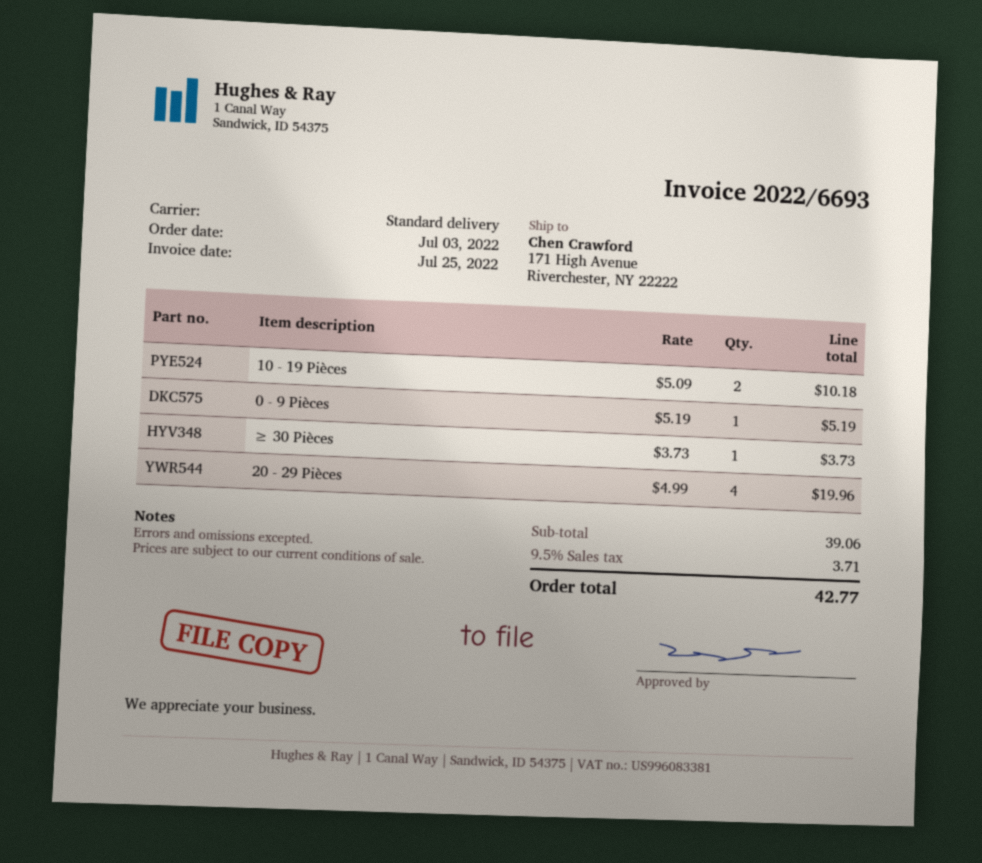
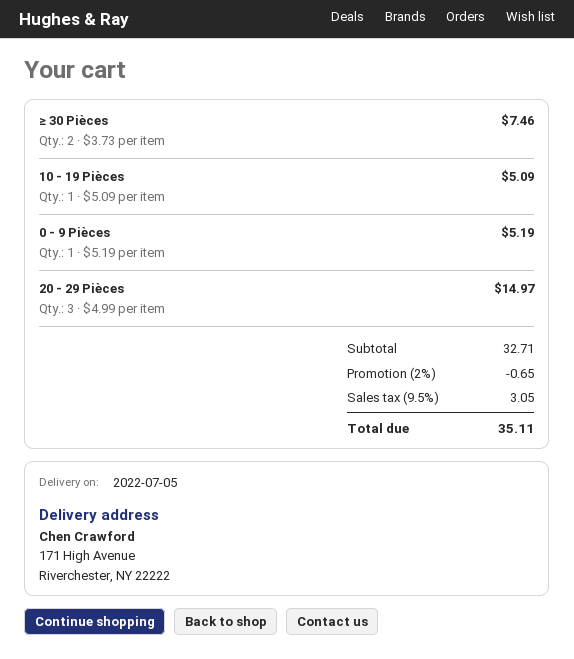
10 - 19 Pièces: 2 x 5.09 = 10.18 -> 1 x 5.09 = 5.09
≥ 30 Pièces: 1 x 3.73 = 3.73 -> 2 x 3.73 = 7.46
20 - 29 Pièces: 4 x 4.99 = 19.96 -> 3 x 4.99 = 14.97
subtotal: 39.06 -> 32.71
discount: none -> 2% = 0.65
tax: 9.5% = 3.71 -> 9.5% = 3.05
total: 42.77 -> 35.11

